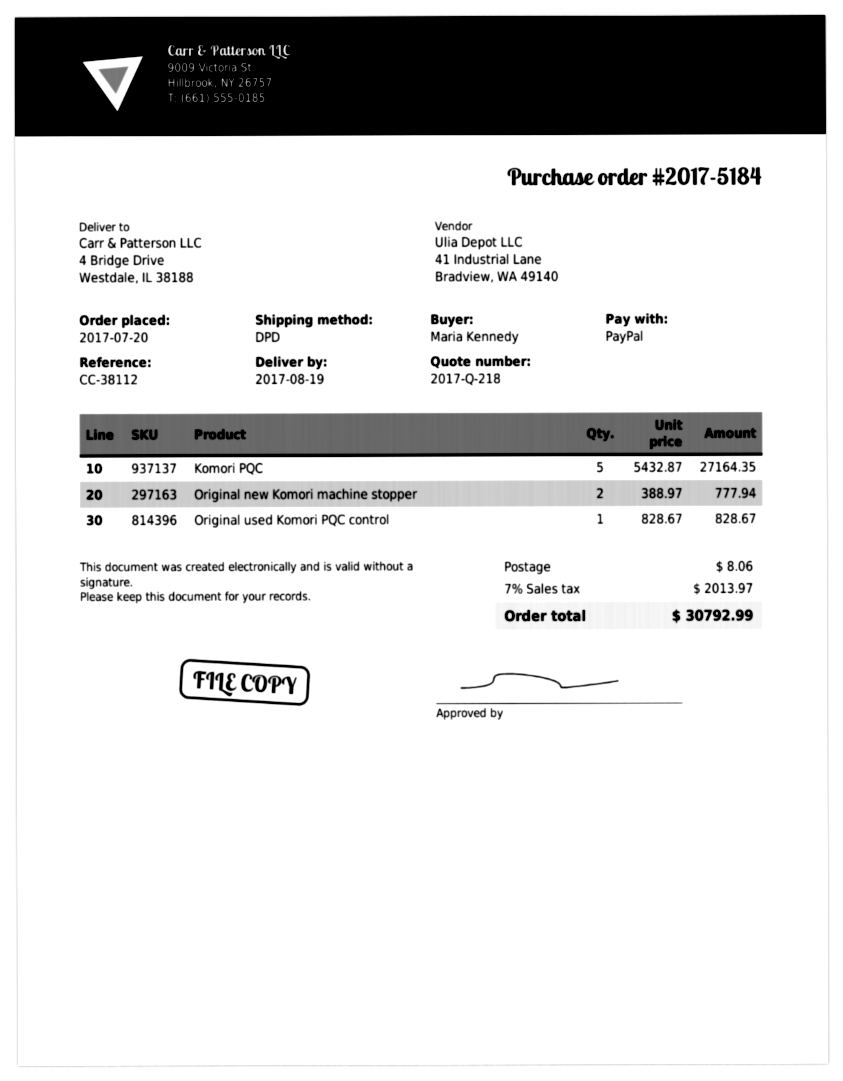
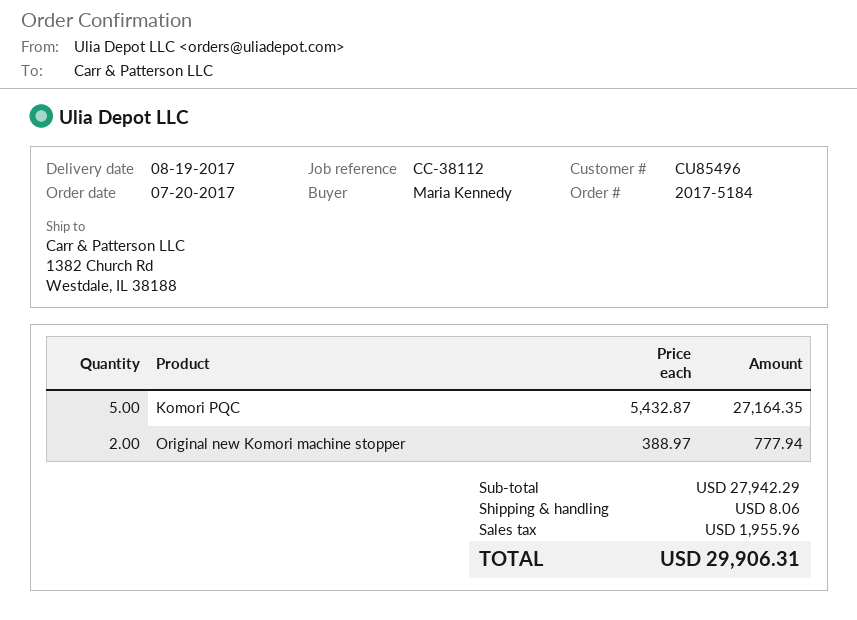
ship to: 4 Bridge Drive, Westdale, IL 38188 -> 1382 Church Rd, Westdale, IL 38188
Original used Komori PQC control: 1 x 828.67 = 828.67 -> none
tax: 2013.97 -> 1955.96
total: 30792.99 -> 29906.31

